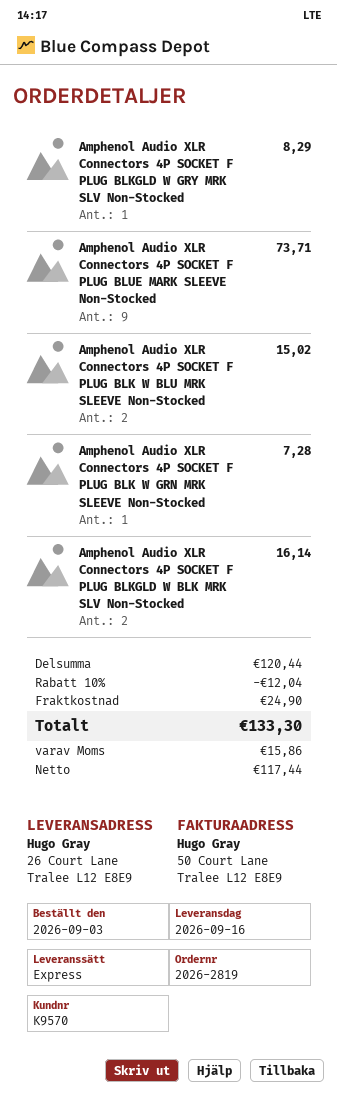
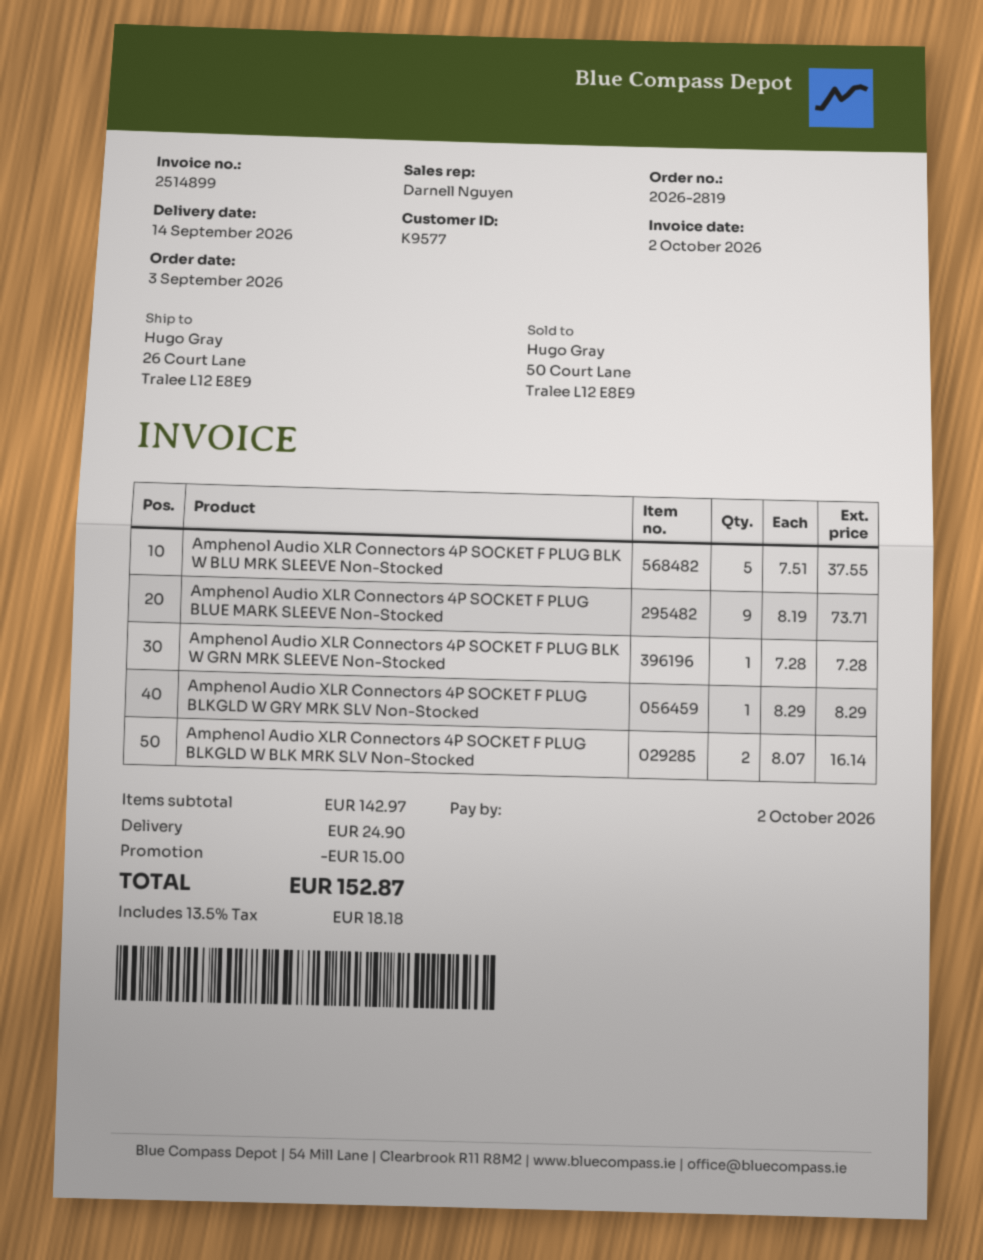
delivery date: 2026-09-16 -> 2026-09-14
customer number: K9570 -> K9577
Amphenol Audio XLR Connectors 4P SOCKET F PLUG BLK W BLU MRK SLEEVE Non-Stocked: 2 for 15.02 -> 5 for 37.55
subtotal: 120.44 -> 142.97
discount: 12.04 -> 15.00
tax: 15.86 -> 18.18
total: 133.30 -> 152.87

